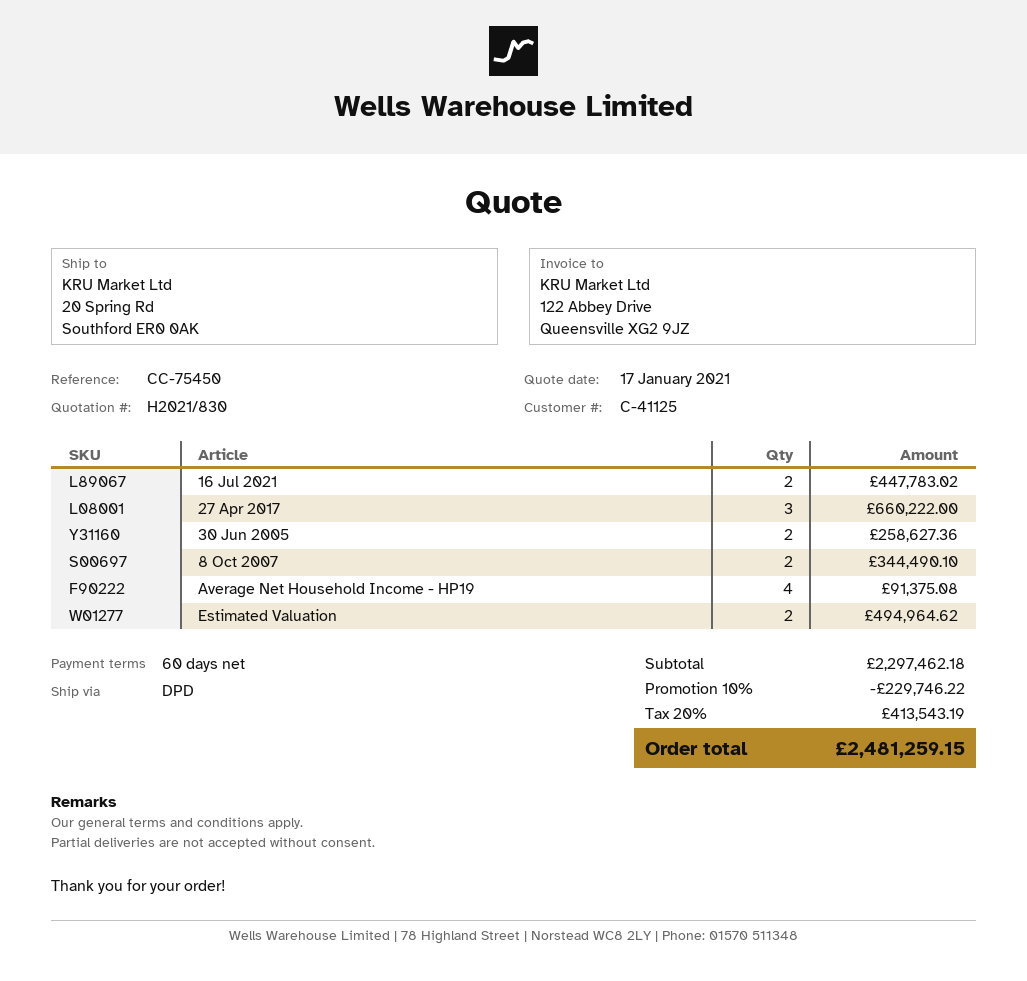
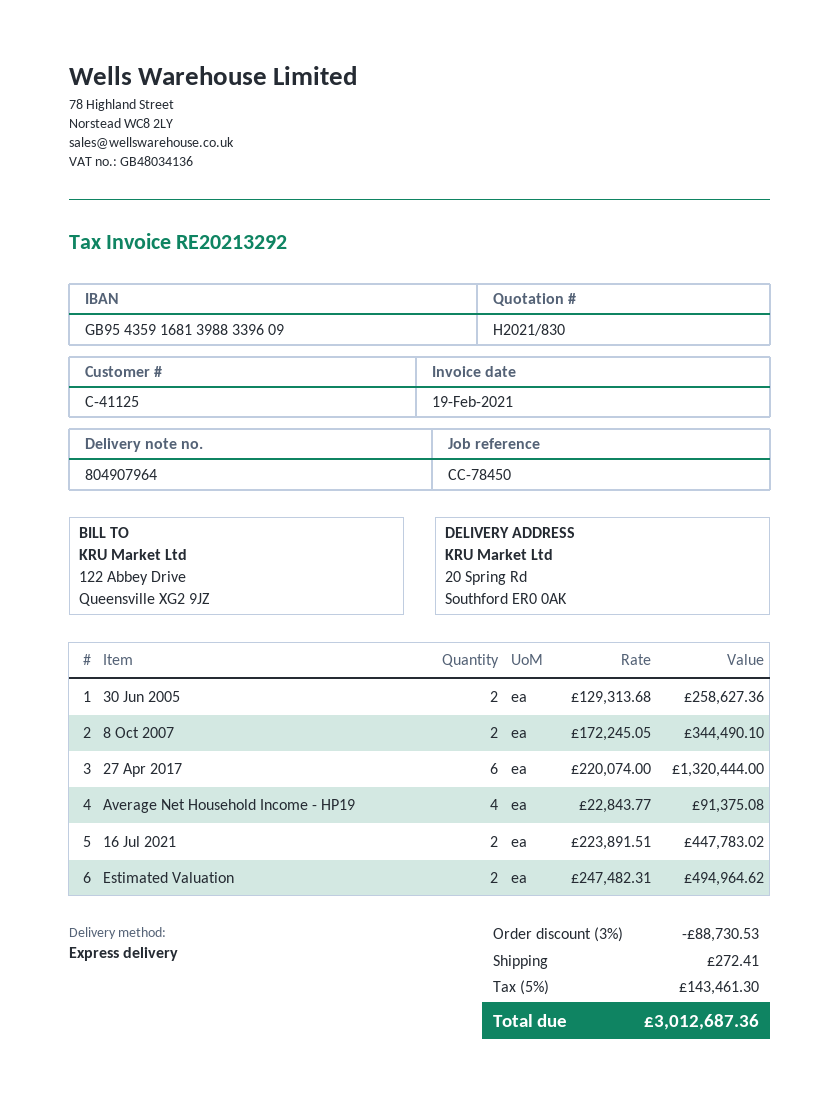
reference: CC-75450 -> CC-78450
shipping method: DPD -> express
27 Apr 2017: 3 for 660222.00 -> 6 for 1320444.00
discount: 10% = 229746.22 -> 3% = 88730.53
shipping: none -> 272.41
tax: 20% = 413543.19 -> 5% = 143461.30
total: 2481259.15 -> 3012687.36

